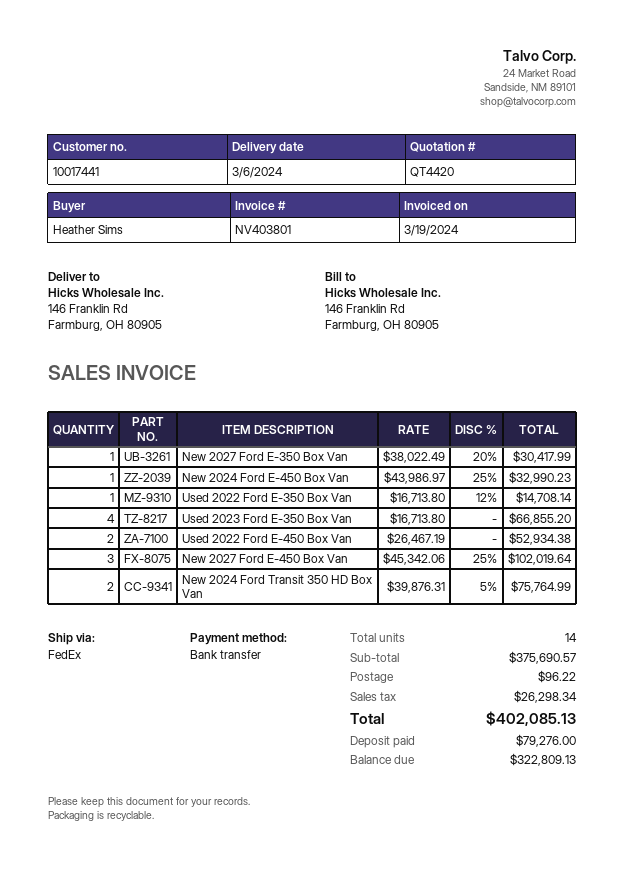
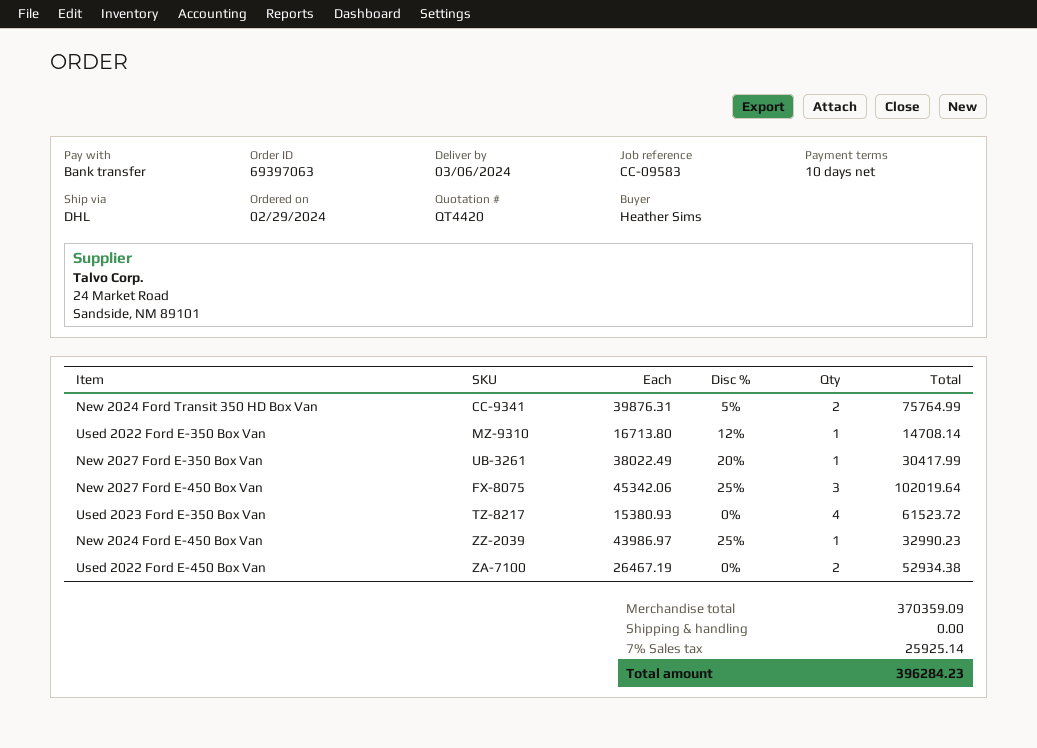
shipping method: FedEx -> DHL
Used 2023 Ford E-350 Box Van: 4 x 16713.80 = 66855.20 -> 4 x 15380.93 = 61523.72
subtotal: 375690.57 -> 370359.09
shipping: 96.22 -> 0.00
tax: 26298.34 -> 25925.14
total: 402085.13 -> 396284.23

